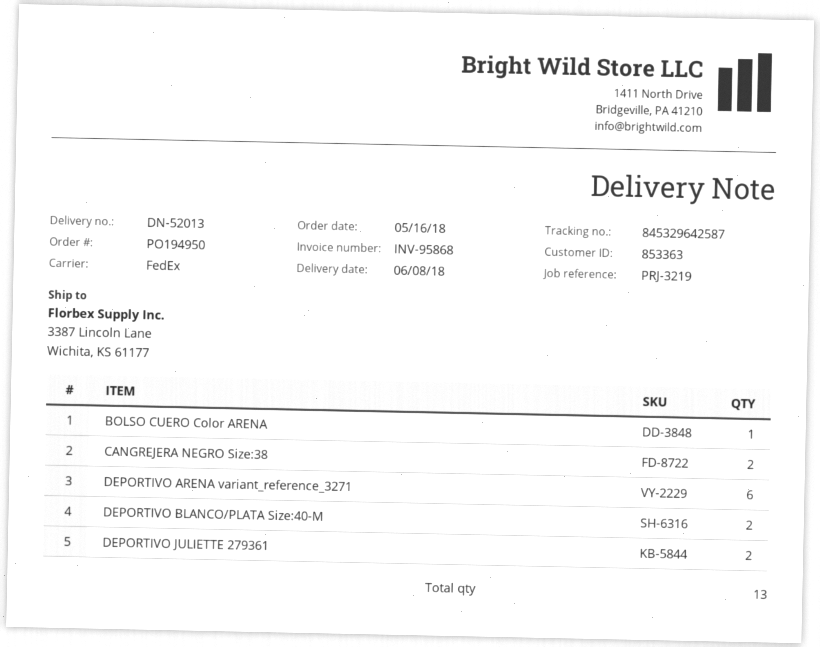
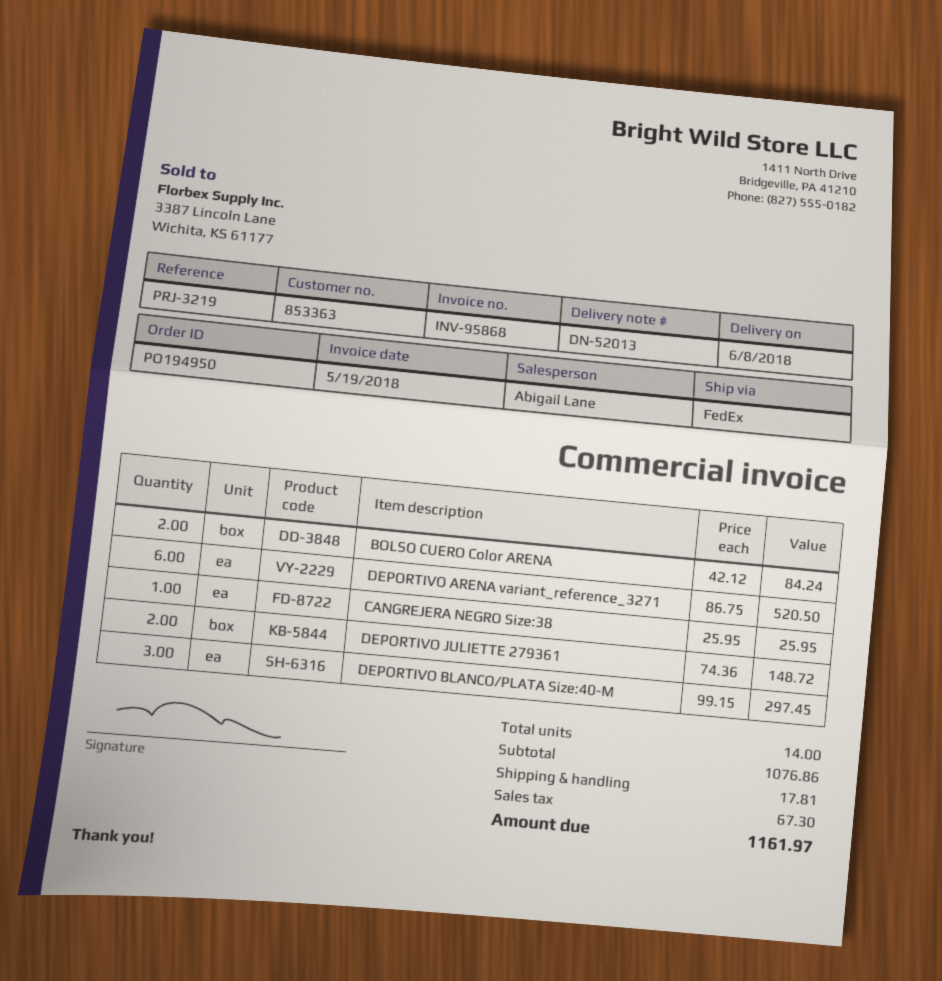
BOLSO CUERO Color ARENA: 1 -> 2
CANGREJERA NEGRO Size:38: 2 -> 1
DEPORTIVO BLANCO/PLATA Size:40-M: 2 -> 3
total quantity: 13 -> 14

